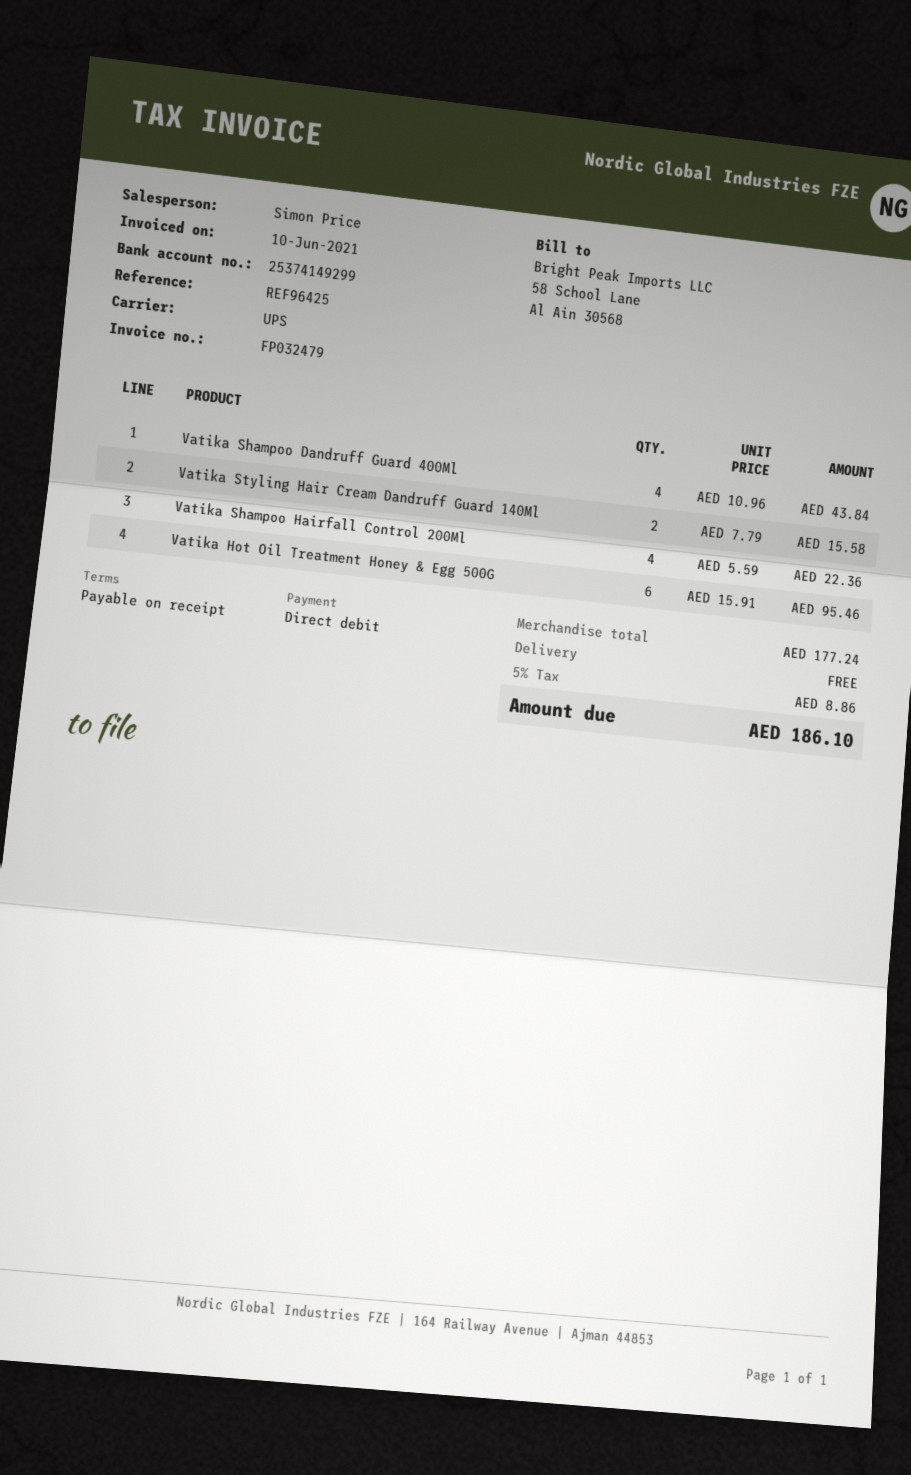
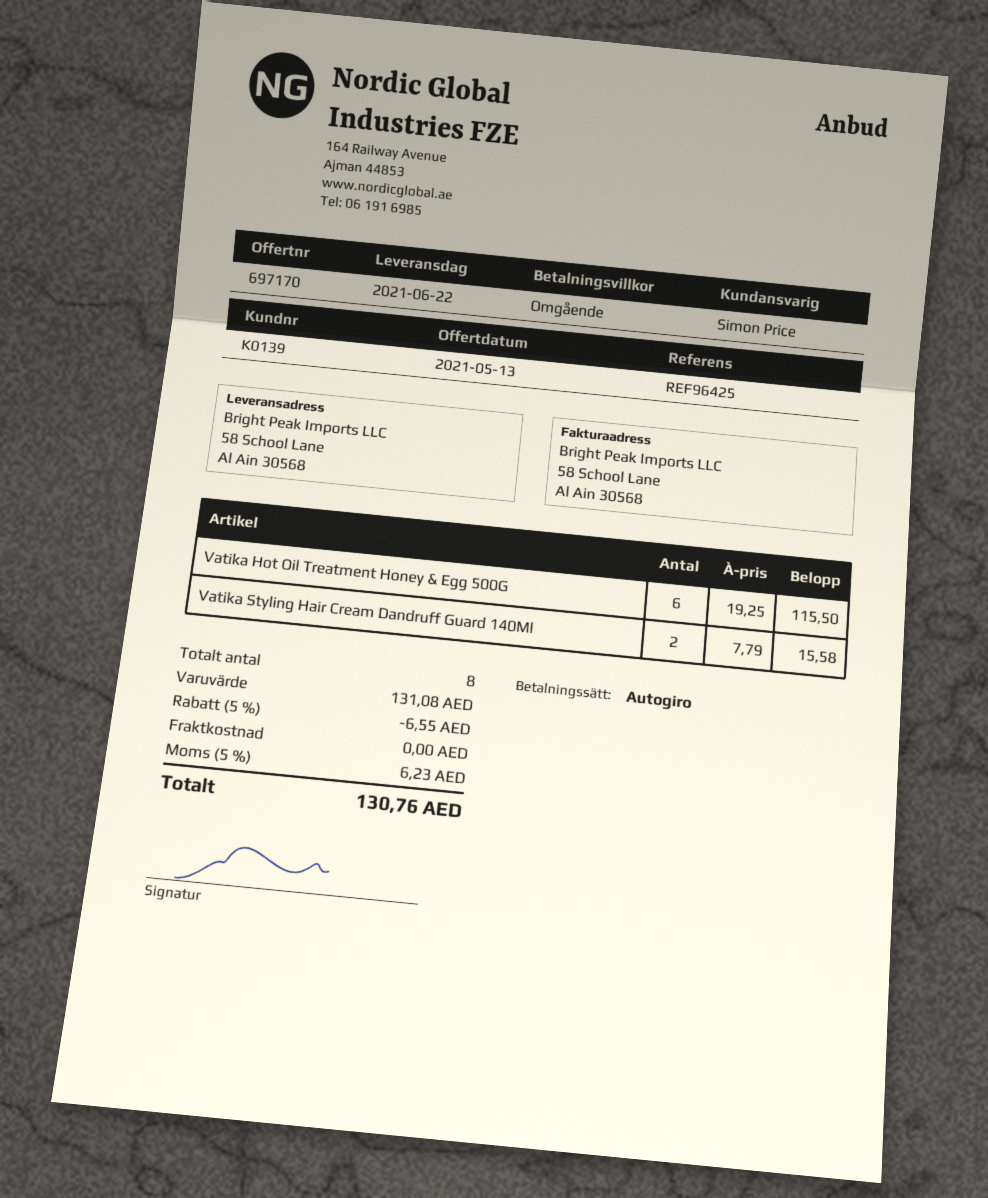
Vatika Shampoo Dandruff Guard 400Ml: 4 x 10.96 = 43.84 -> none
Vatika Shampoo Hairfall Control 200Ml: 4 x 5.59 = 22.36 -> none
Vatika Hot Oil Treatment Honey & Egg 500G: 6 x 15.91 = 95.46 -> 6 x 19.25 = 115.50
subtotal: 177.24 -> 131.08
discount: none -> 5% = 6.55
tax: 5% = 8.86 -> 5% = 6.23
total: 186.10 -> 130.76

